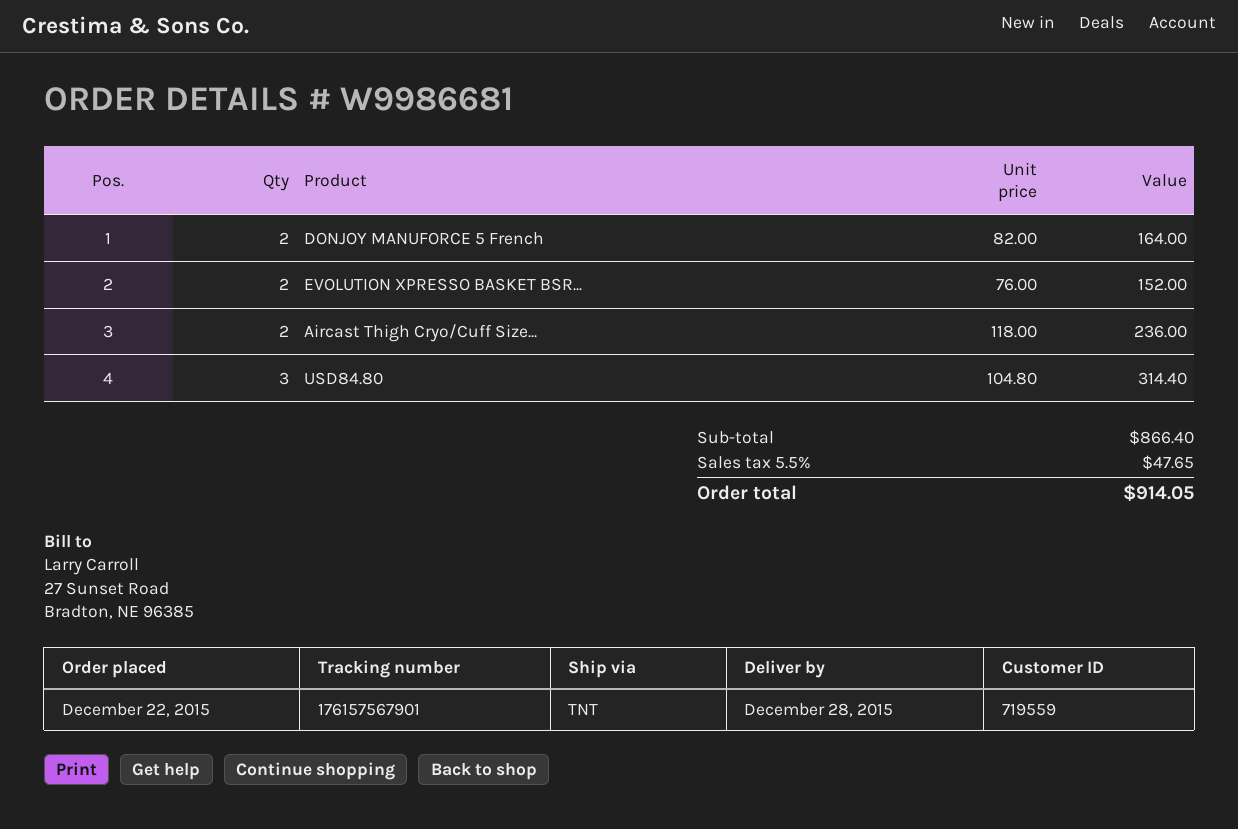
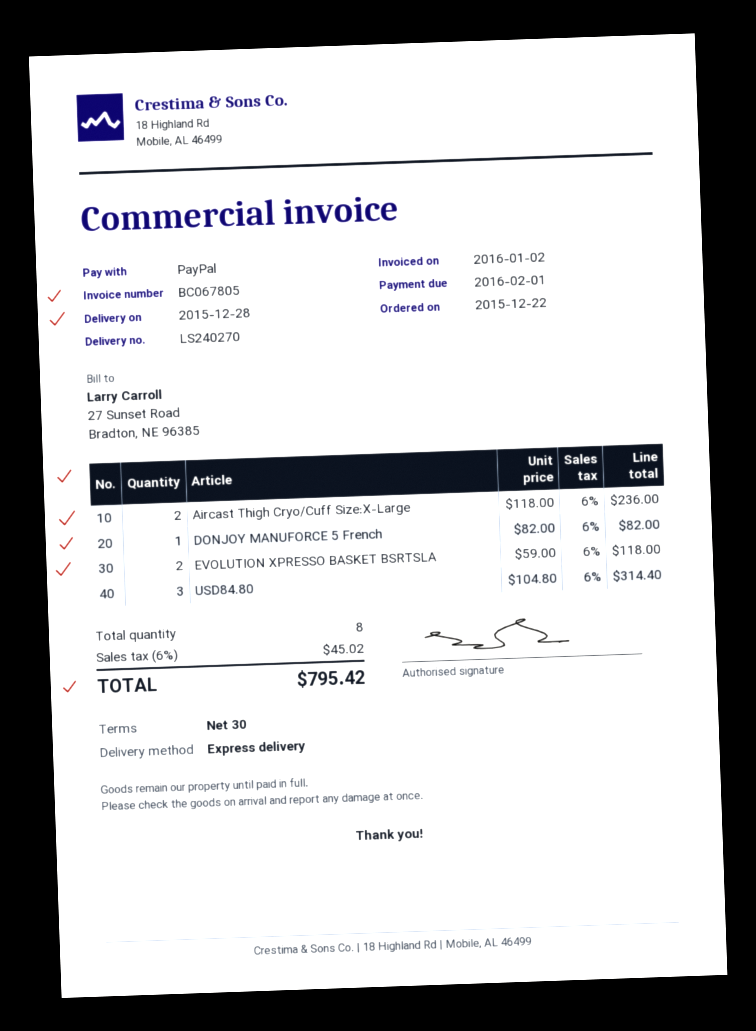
shipping method: TNT -> express
DONJOY MANUFORCE 5 French: 2 x 82.00 = 164.00 -> 1 x 82.00 = 82.00
EVOLUTION XPRESSO BASKET BSR...: 2 x 76.00 = 152.00 -> 2 x 59.00 = 118.00
tax: 5.5% = 47.65 -> 6% = 45.02
total: 914.05 -> 795.42

